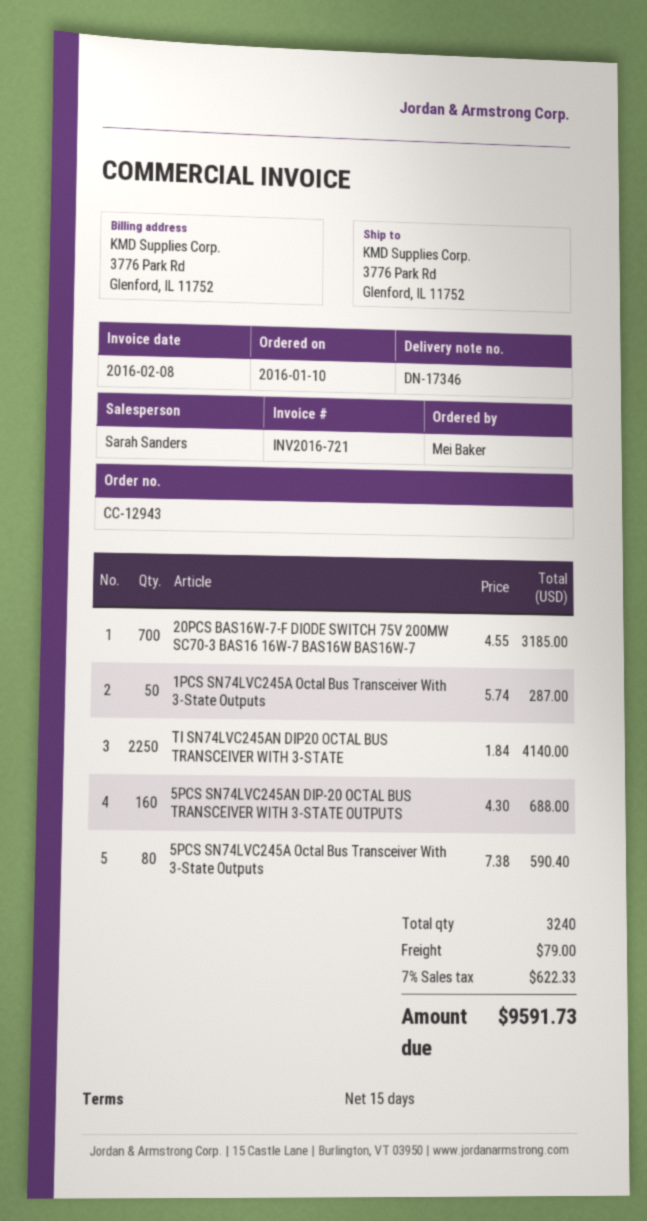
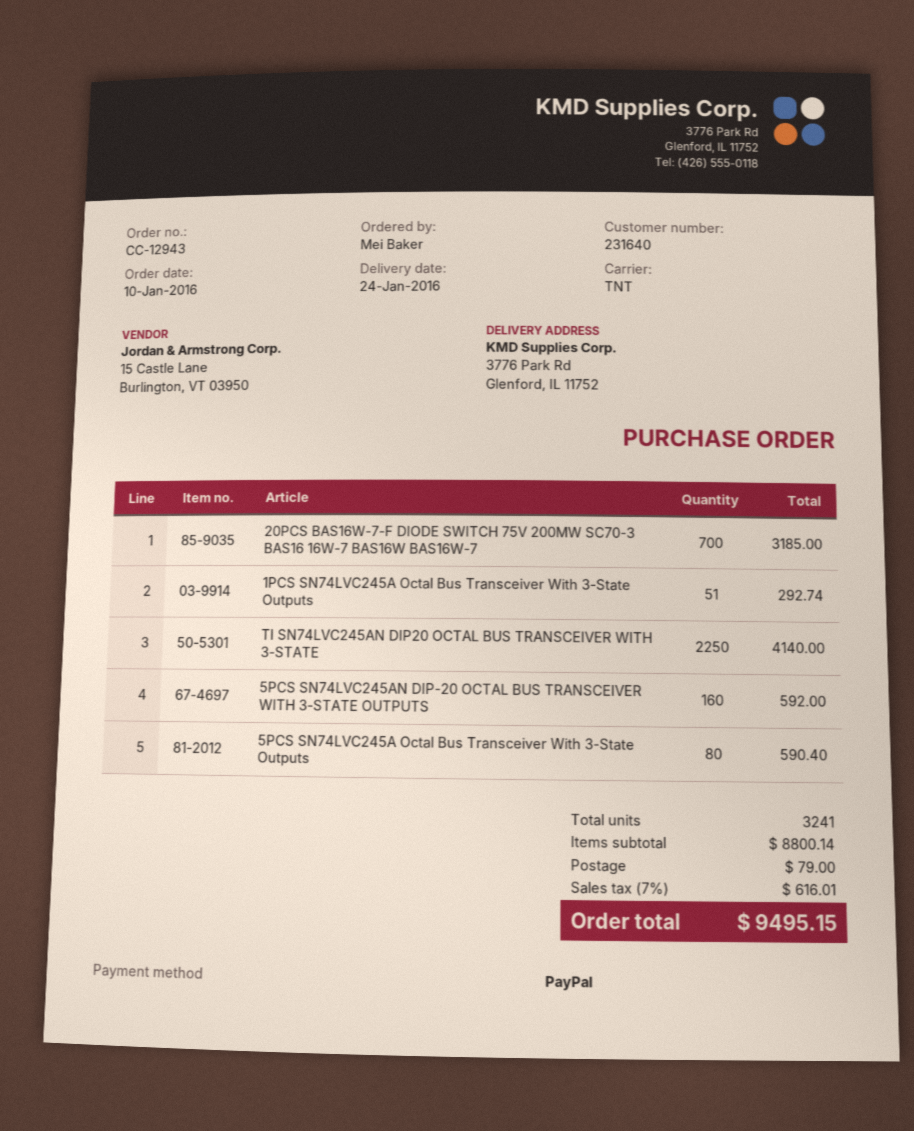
1PCS SN74LVC245A Octal Bus Transceiver With 3-State Outputs: 50 for 287.00 -> 51 for 292.74
5PCS SN74LVC245AN DIP-20 OCTAL BUS TRANSCEIVER WITH 3-STATE OUTPUTS: 160 for 688.00 -> 160 for 592.00
total quantity: 3240 -> 3241
tax: 7% = 622.33 -> 7% = 616.01
total: 9591.73 -> 9495.15

